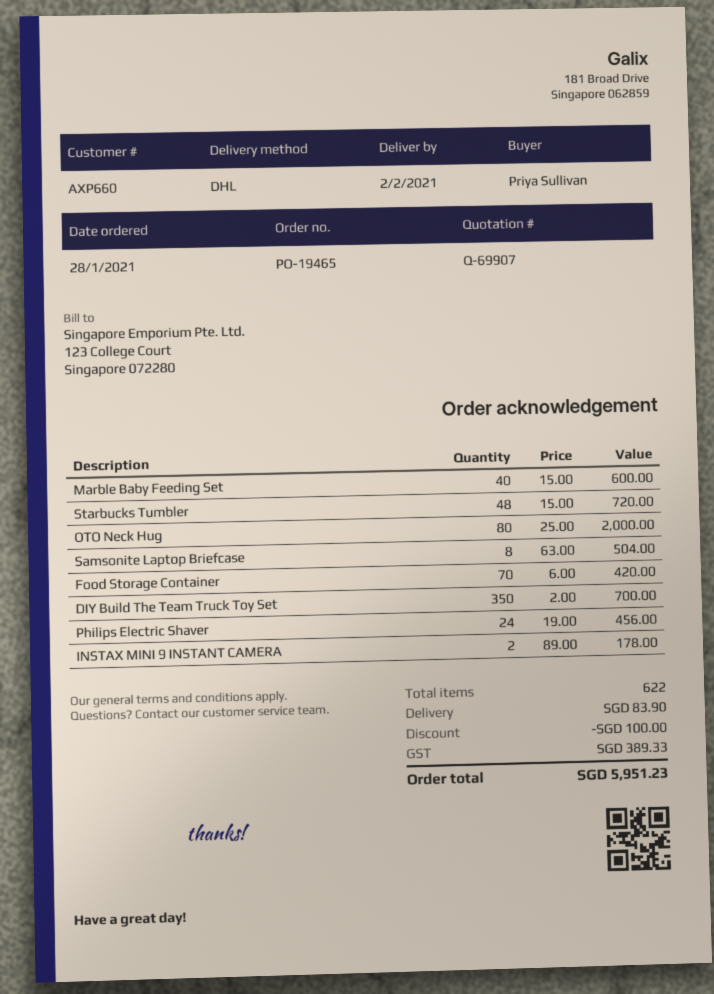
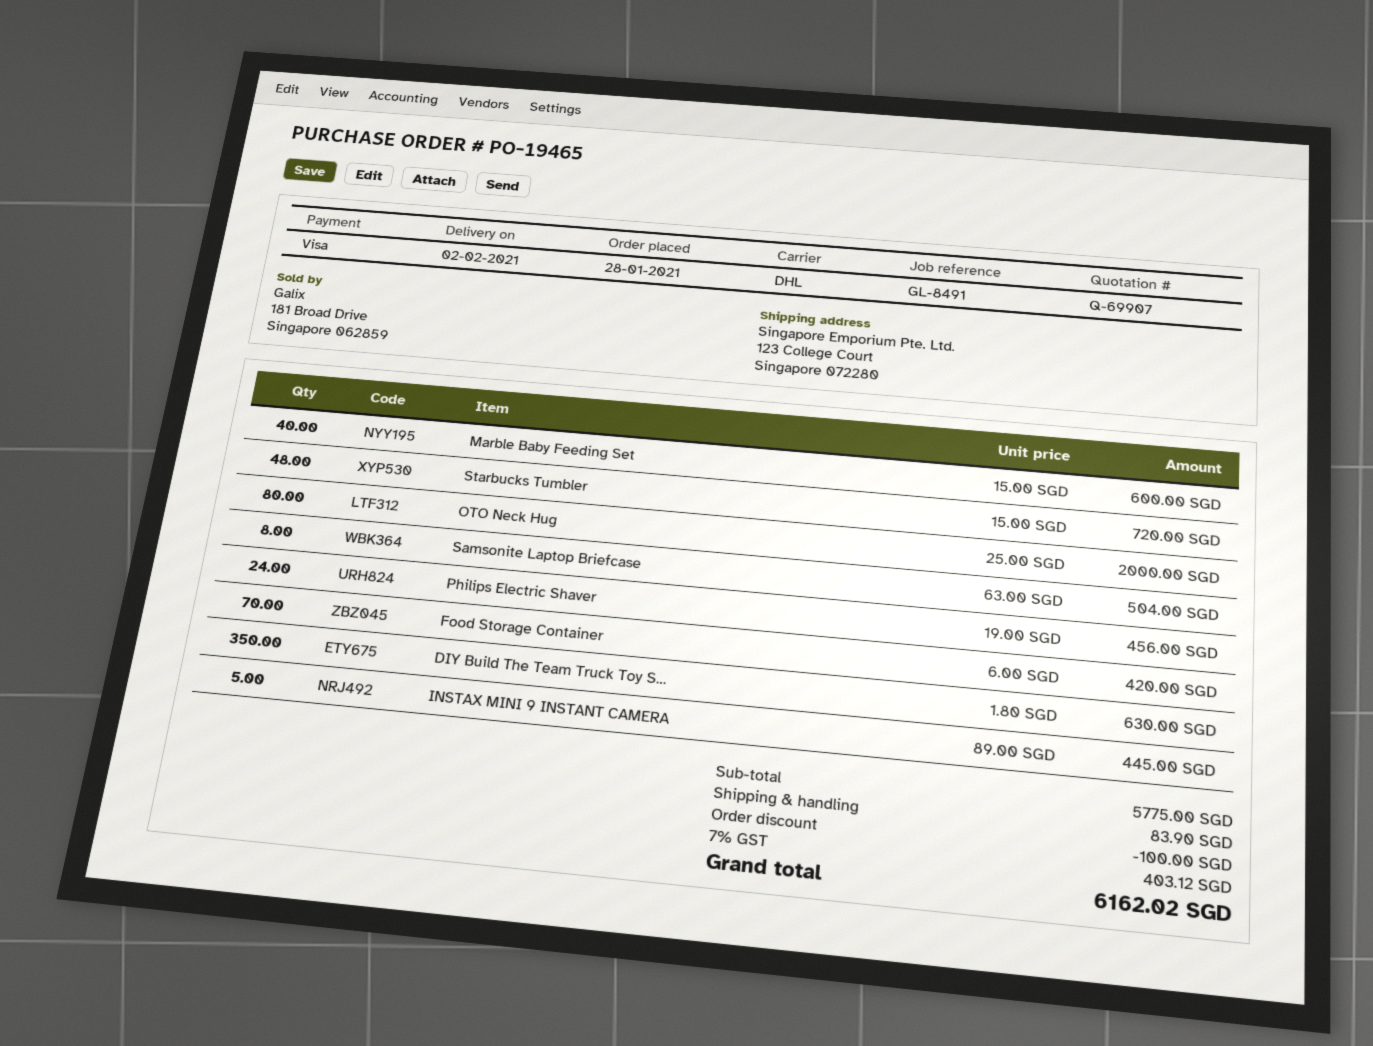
DIY Build The Team Truck Toy Set: 350 x 2.00 = 700.00 -> 350 x 1.80 = 630.00
INSTAX MINI 9 INSTANT CAMERA: 2 x 89.00 = 178.00 -> 5 x 89.00 = 445.00
tax: 389.33 -> 403.12
total: 5951.23 -> 6162.02

